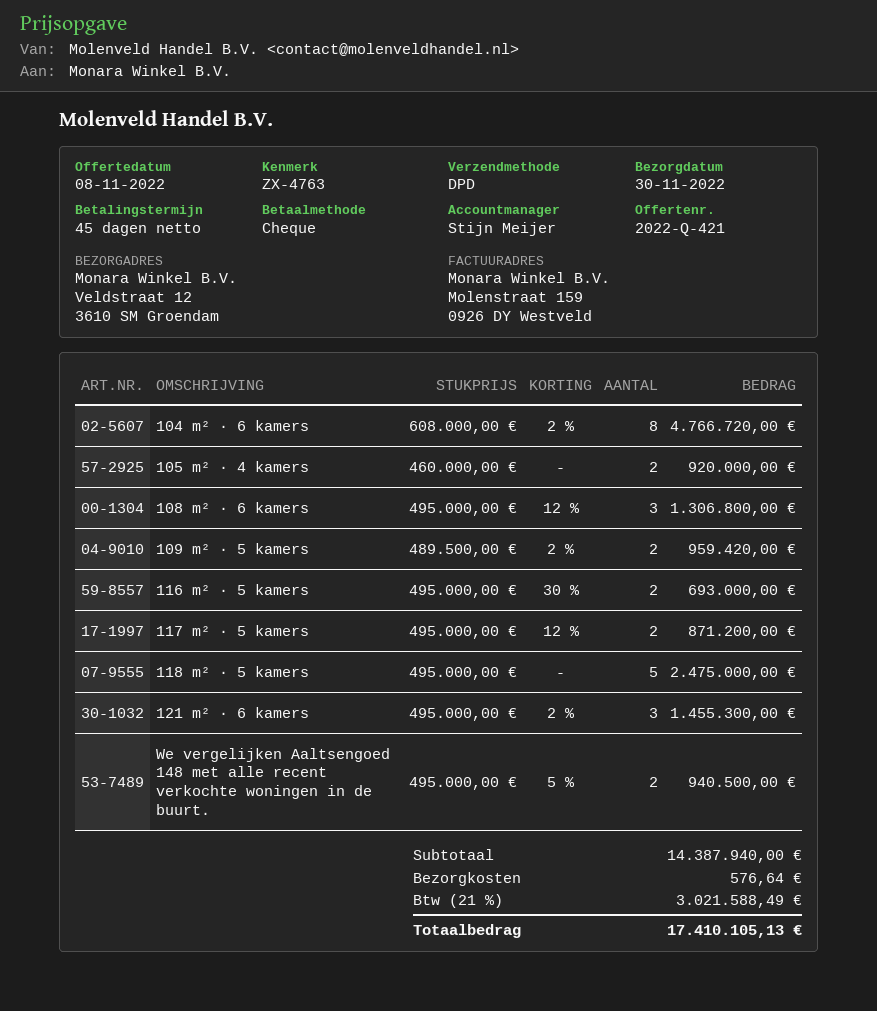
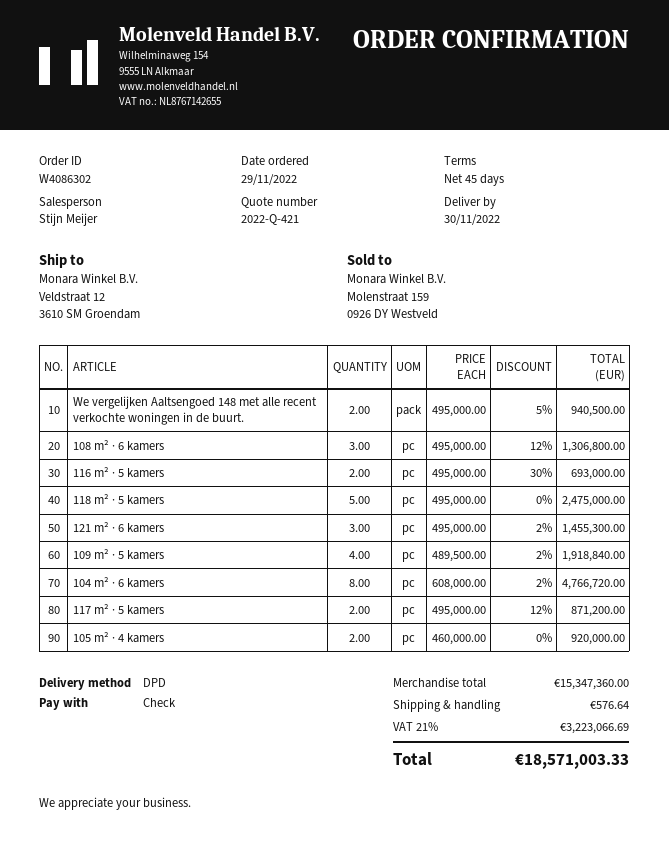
109 m² · 5 kamers: 2 x 489500.00 - 2% = 959420.00 -> 4 x 489500.00 - 2% = 1918840.00
subtotal: 14387940.00 -> 15347360.00
tax: 21% = 3021588.49 -> 21% = 3223066.69
total: 17410105.13 -> 18571003.33

